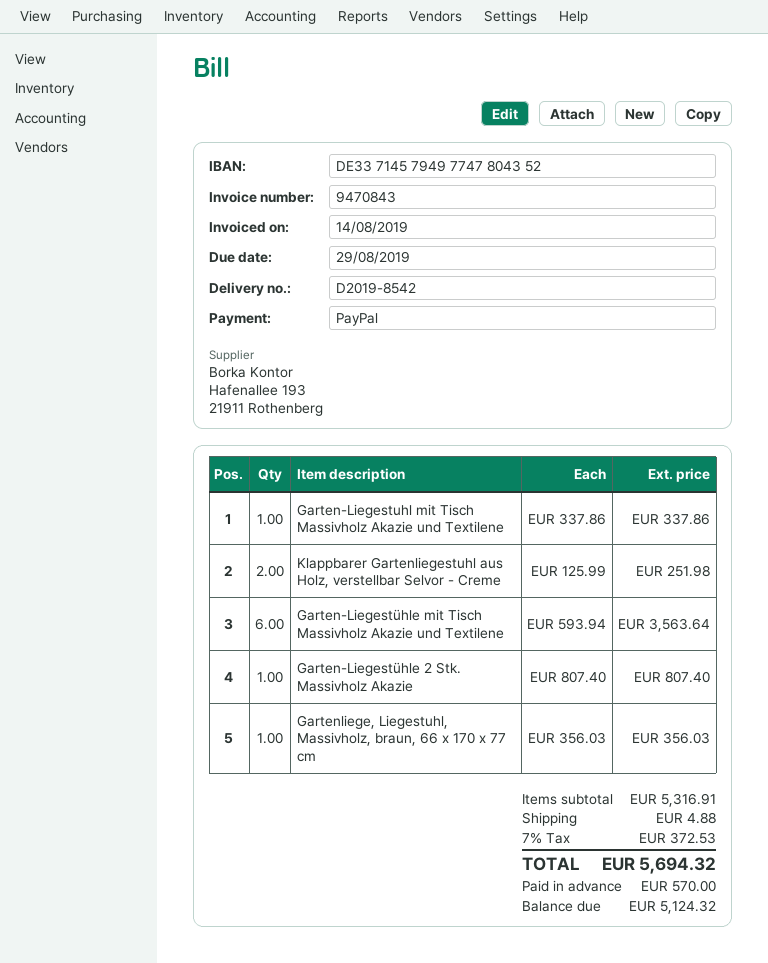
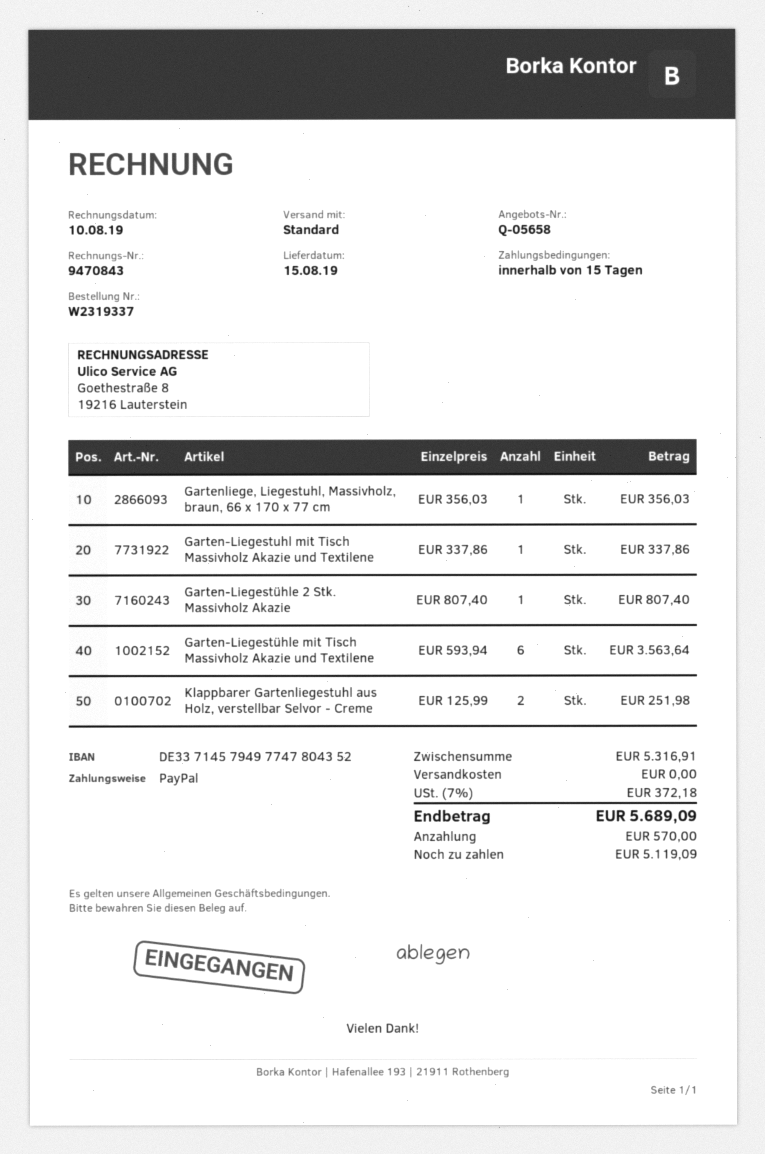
invoice date: 2019-08-14 -> 2019-08-10
shipping: 4.88 -> 0.00
tax: 7% = 372.53 -> 7% = 372.18
total: 5694.32 -> 5689.09
balance: 5124.32 -> 5119.09

